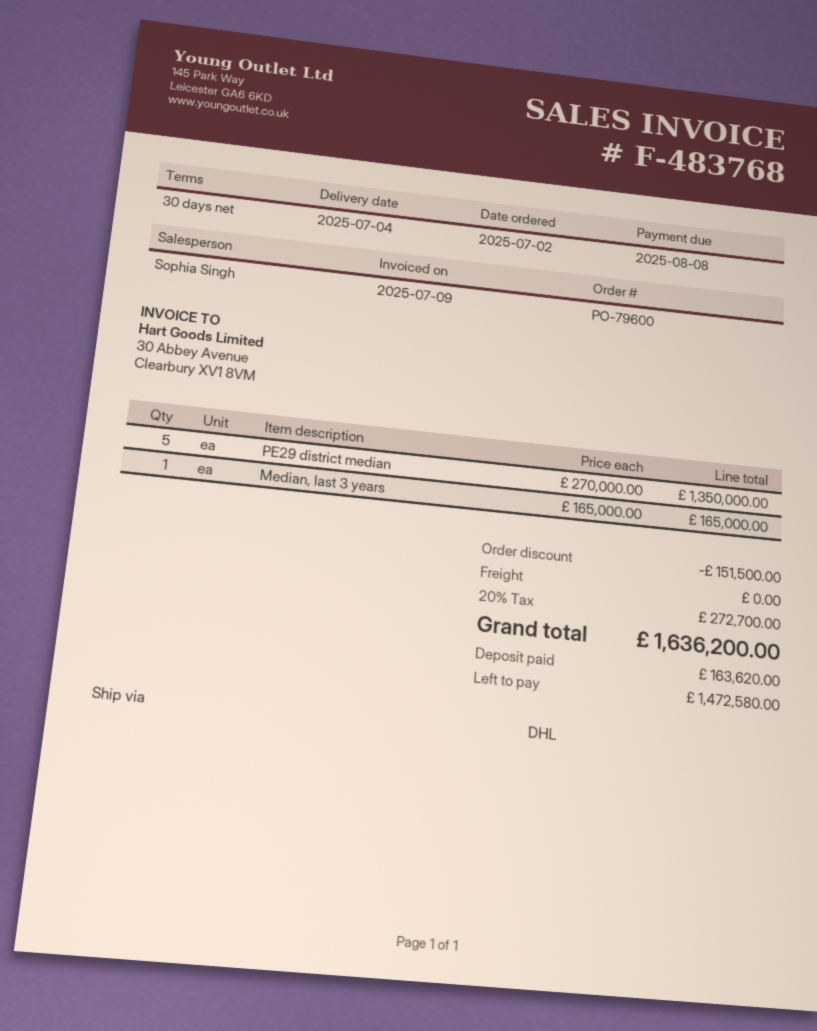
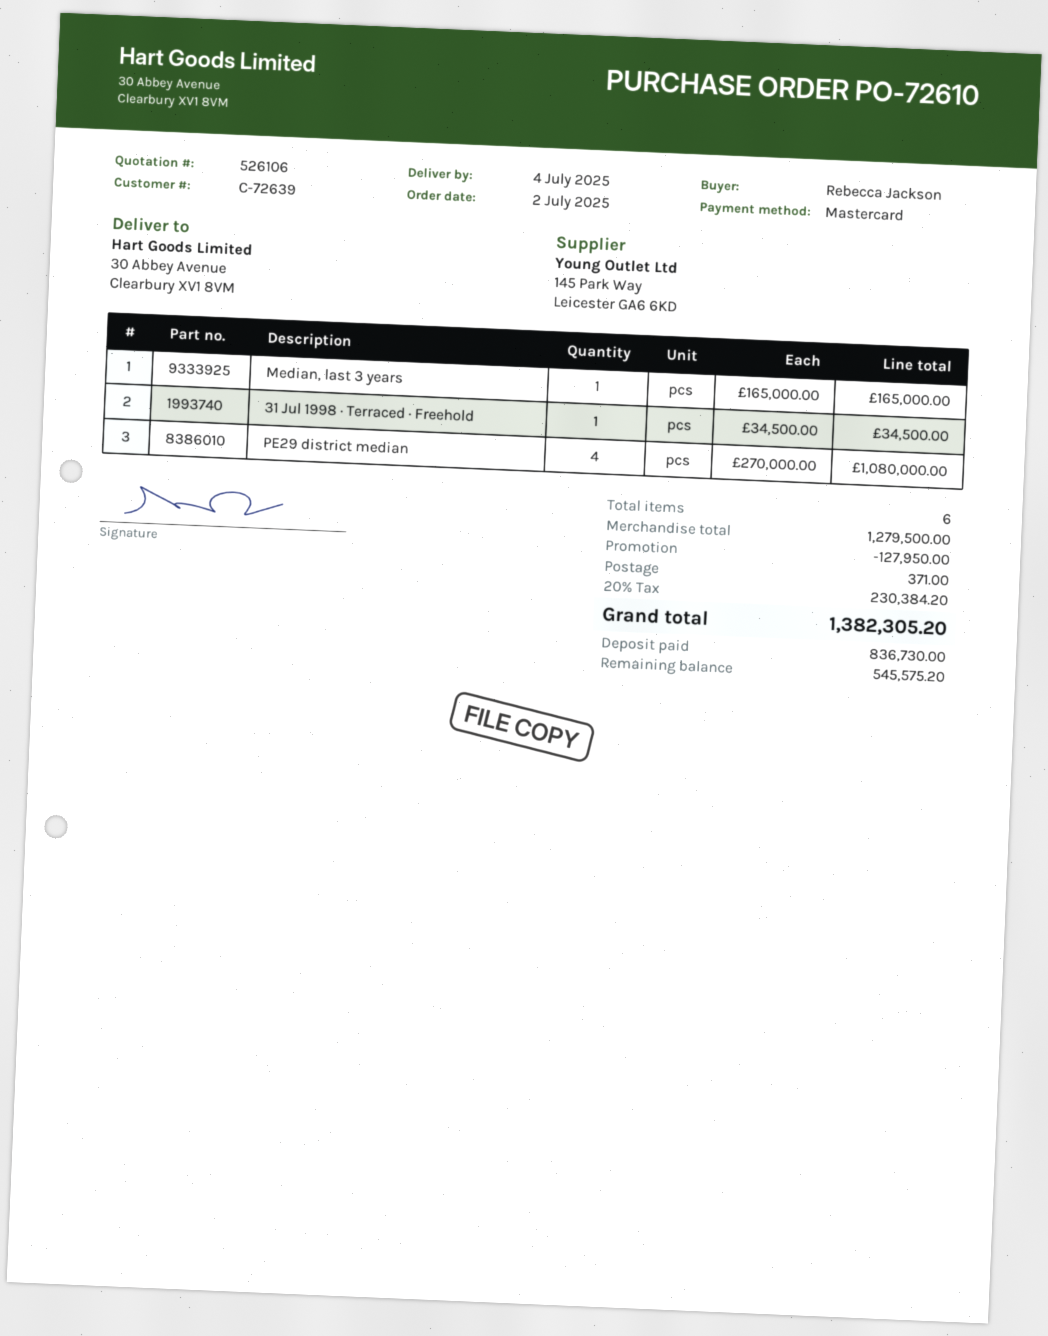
order number: PO-79600 -> PO-72610
PE29 district median: 5 x 270000.00 = 1350000.00 -> 4 x 270000.00 = 1080000.00
31 Jul 1998 · Terraced · Freehold: none -> 1 x 34500.00 = 34500.00
discount: 151500.00 -> 127950.00
shipping: 0.00 -> 371.00
tax: 20% = 272700.00 -> 20% = 230384.20
total: 1636200.00 -> 1382305.20
deposit: 163620.00 -> 836730.00
balance: 1472580.00 -> 545575.20

